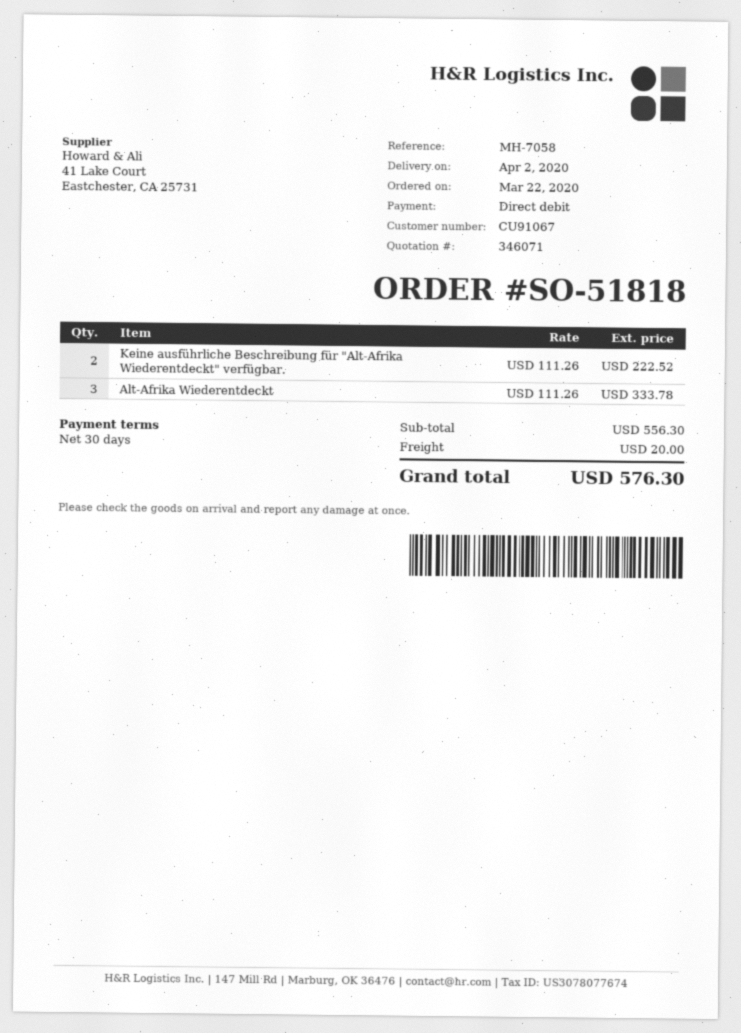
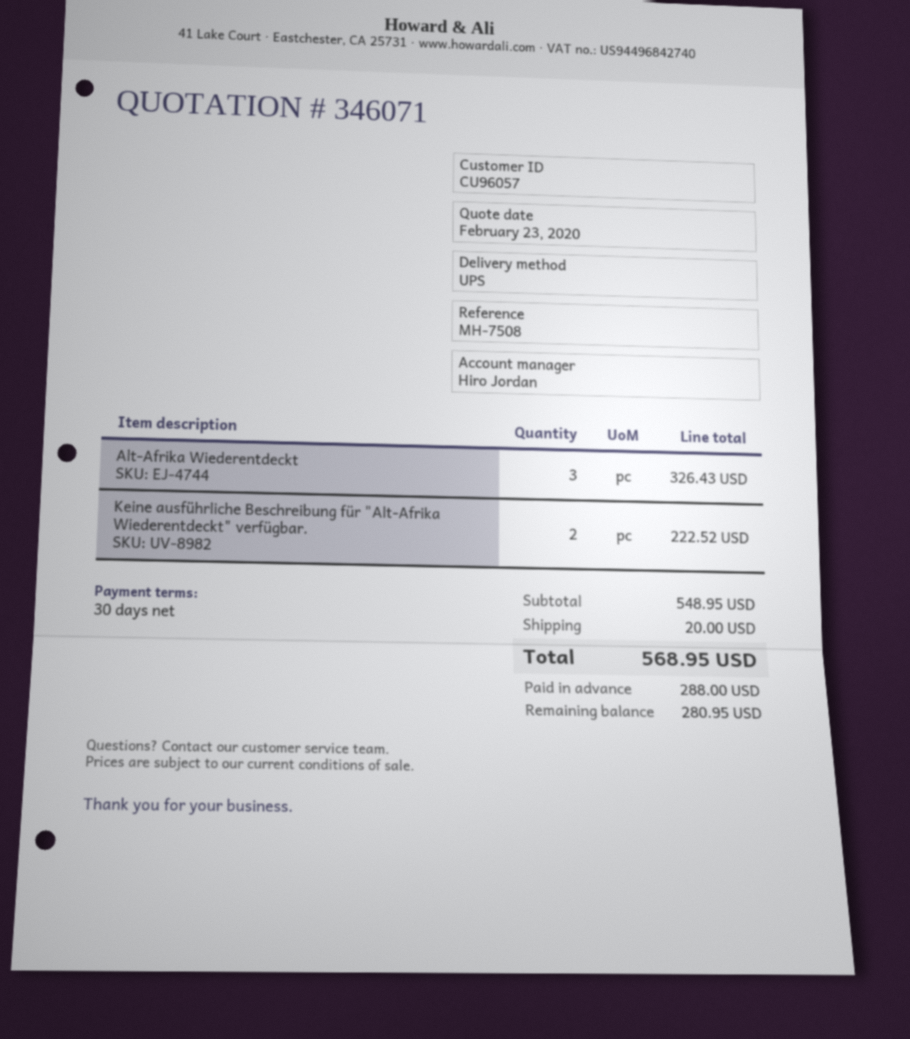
customer number: CU91067 -> CU96057
reference: MH-7058 -> MH-7508
Alt-Afrika Wiederentdeckt: 3 for 333.78 -> 3 for 326.43
subtotal: 556.30 -> 548.95
total: 576.30 -> 568.95

